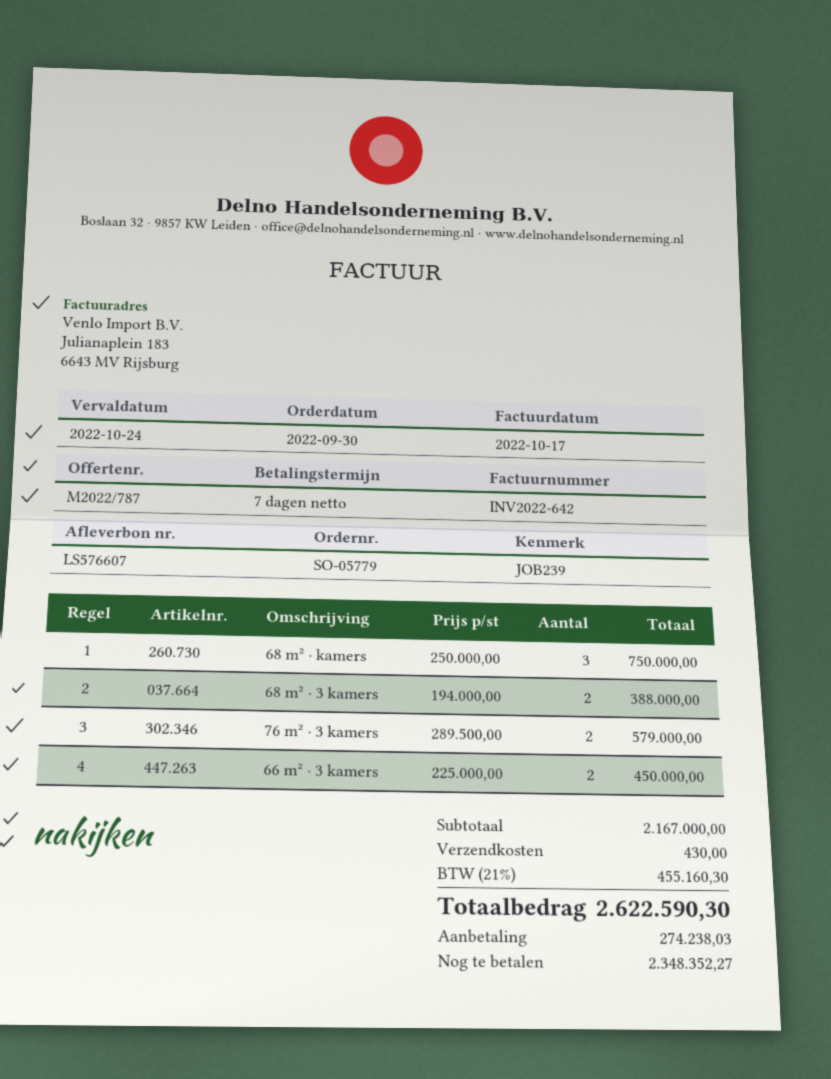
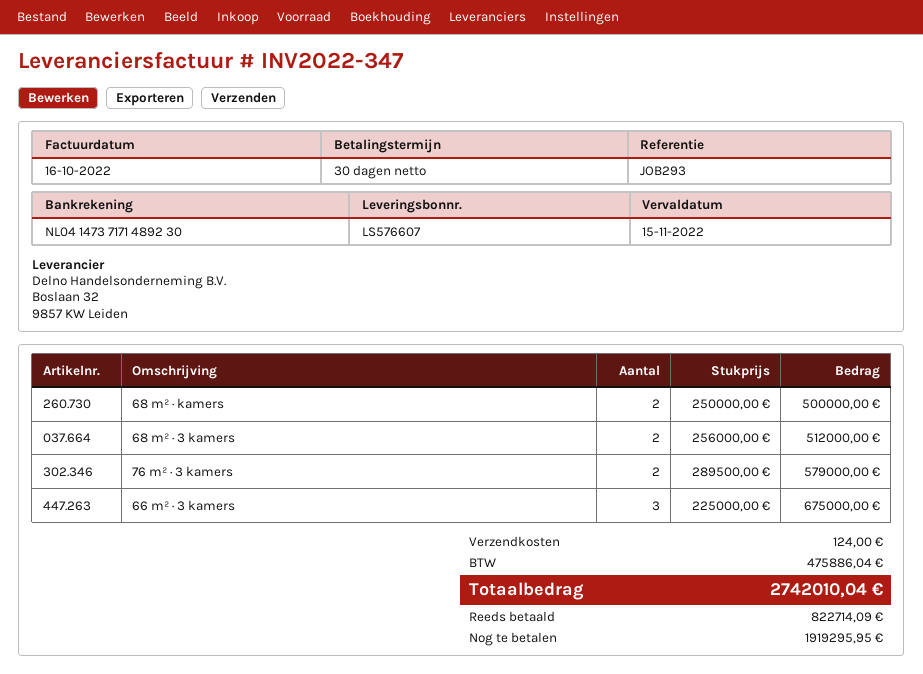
invoice number: INV2022-642 -> INV2022-347
invoice date: 2022-10-17 -> 2022-10-16
payment terms: 7 days -> 30 days
due date: 2022-10-24 -> 2022-11-15
reference: JOB239 -> JOB293
68 m² · kamers: 3 x 250000.00 = 750000.00 -> 2 x 250000.00 = 500000.00
68 m² · 3 kamers: 2 x 194000.00 = 388000.00 -> 2 x 256000.00 = 512000.00
66 m² · 3 kamers: 2 x 225000.00 = 450000.00 -> 3 x 225000.00 = 675000.00
shipping: 430.00 -> 124.00
tax: 455160.30 -> 475886.04
total: 2622590.30 -> 2742010.04
deposit: 274238.03 -> 822714.09
balance: 2348352.27 -> 1919295.95

